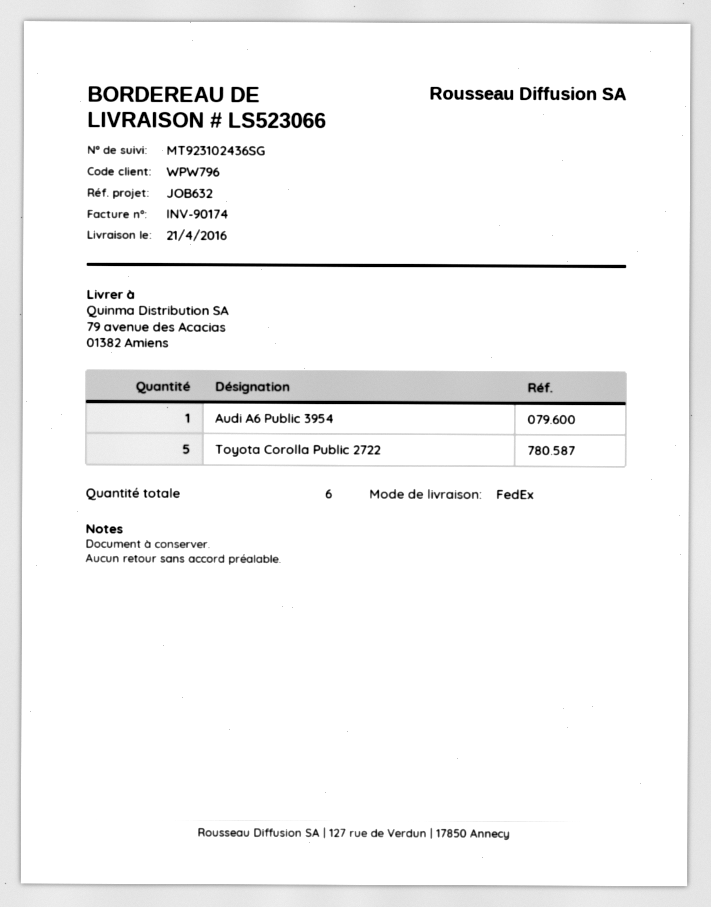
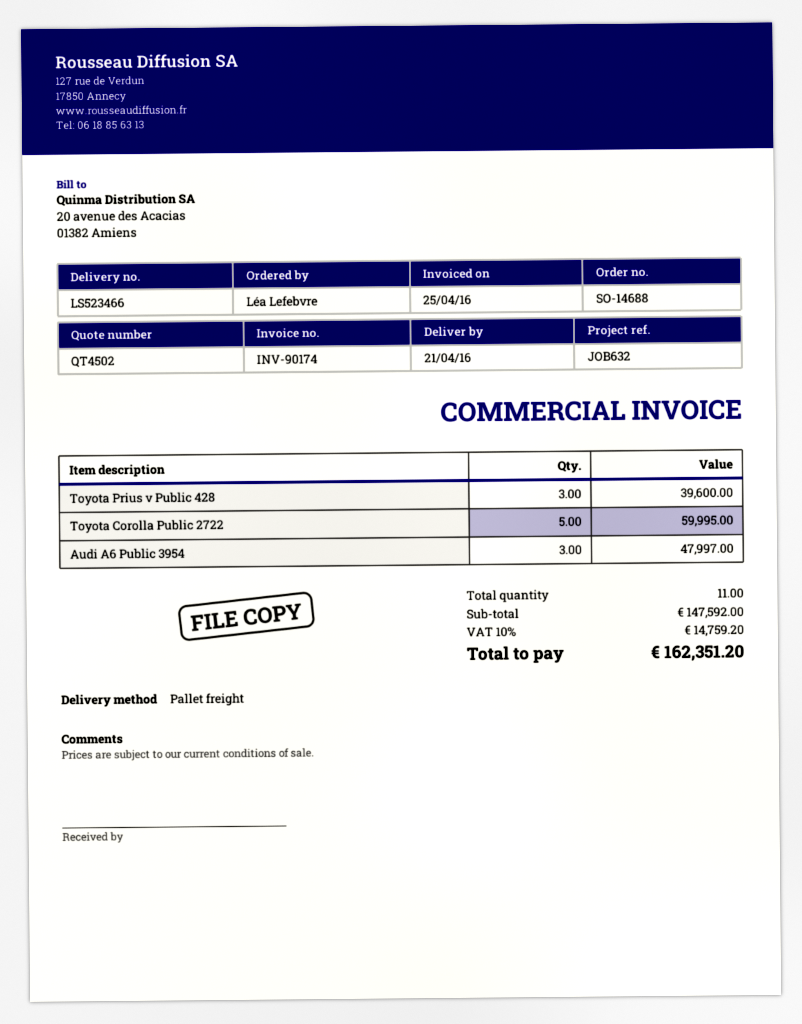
delivery note number: LS523066 -> LS523466
shipping method: FedEx -> pallet freight
Audi A6 Public 3954: 1 -> 3
Toyota Prius v Public 428: none -> 3
total quantity: 6 -> 11

